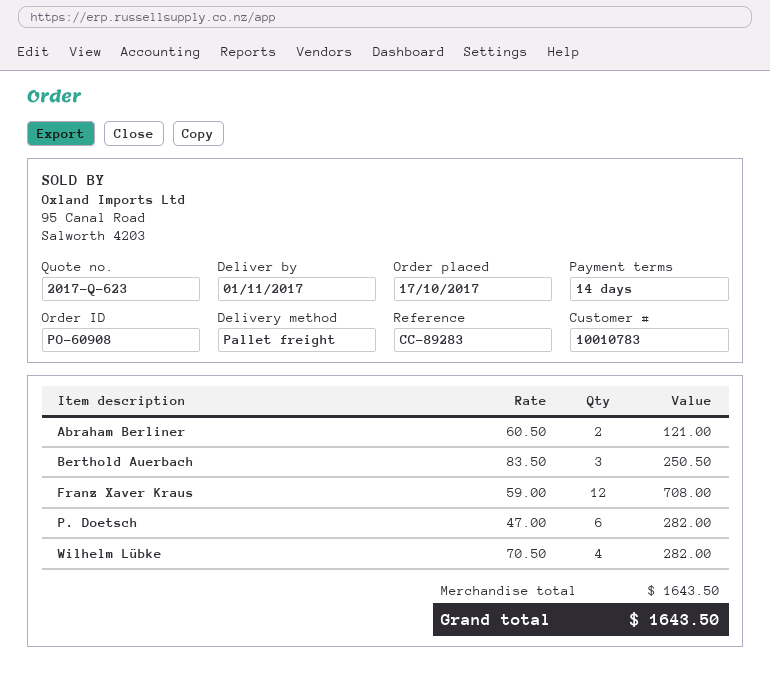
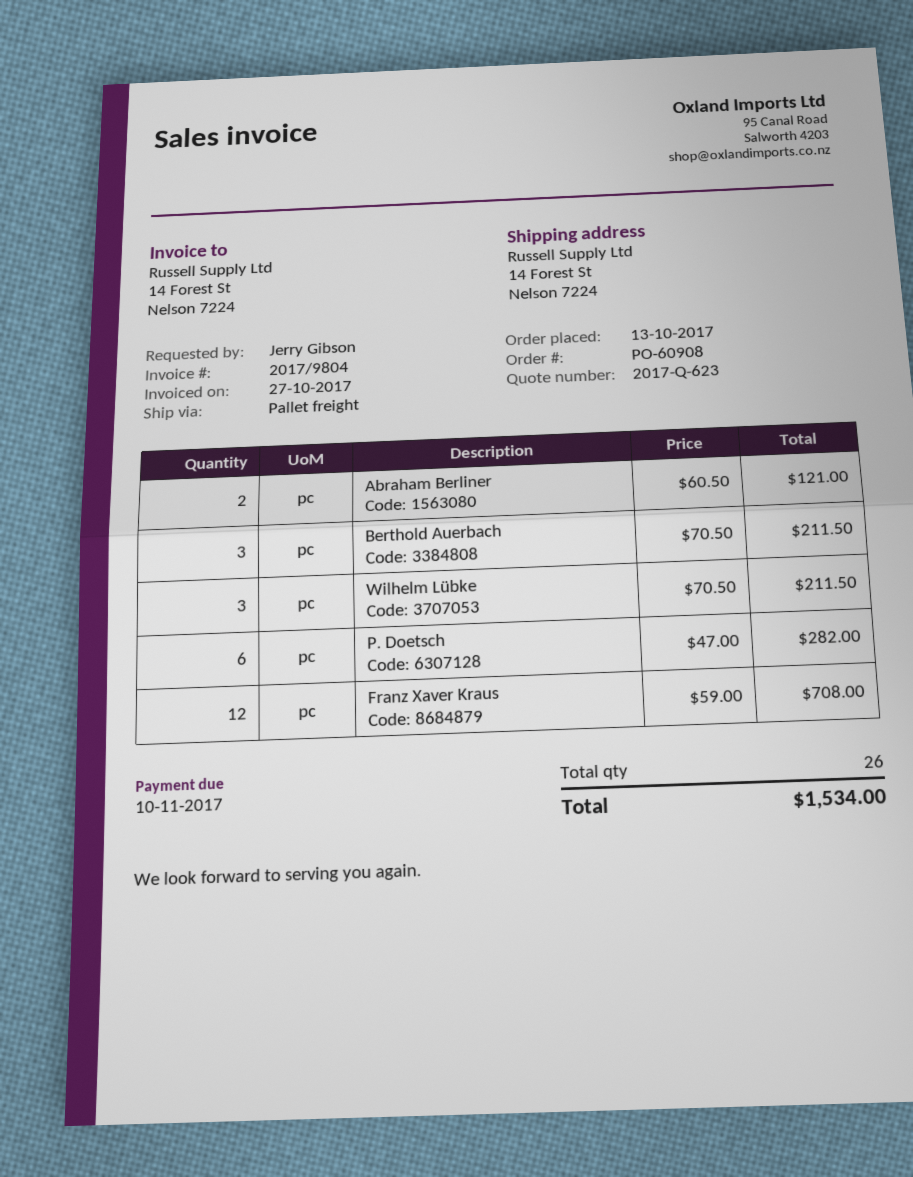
order date: 2017-10-17 -> 2017-10-13
Berthold Auerbach: 3 x 83.50 = 250.50 -> 3 x 70.50 = 211.50
Wilhelm Lübke: 4 x 70.50 = 282.00 -> 3 x 70.50 = 211.50
total: 1643.50 -> 1534.00

